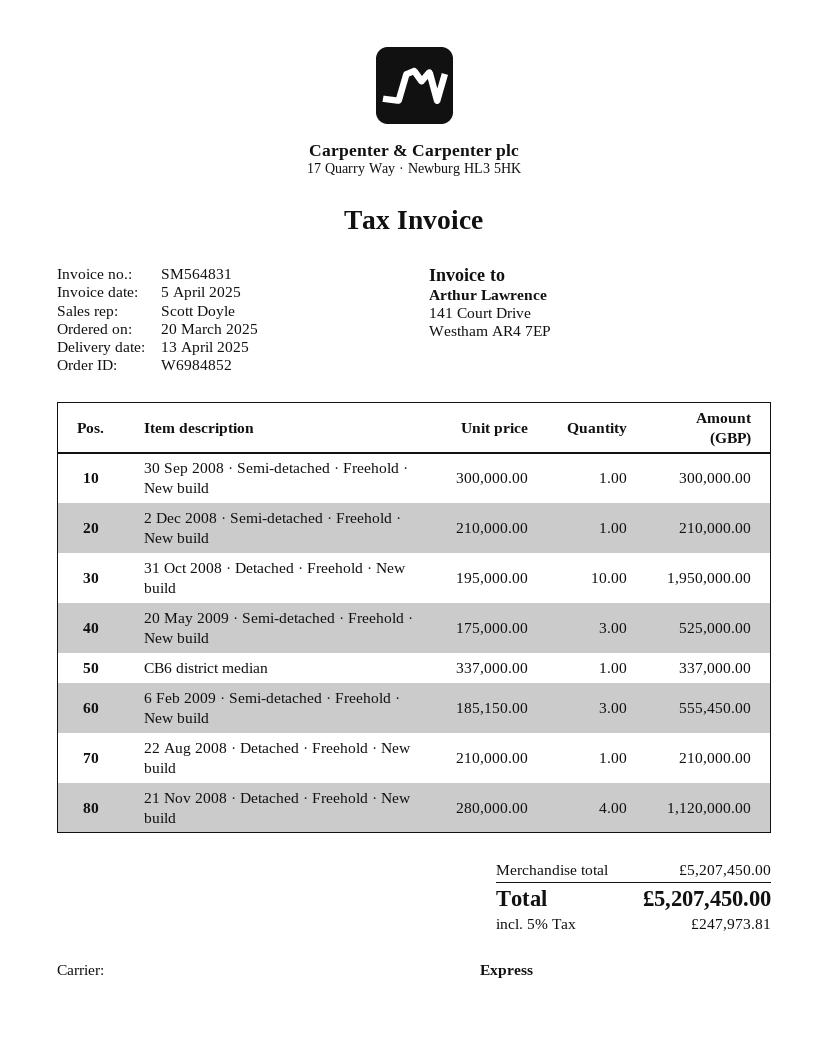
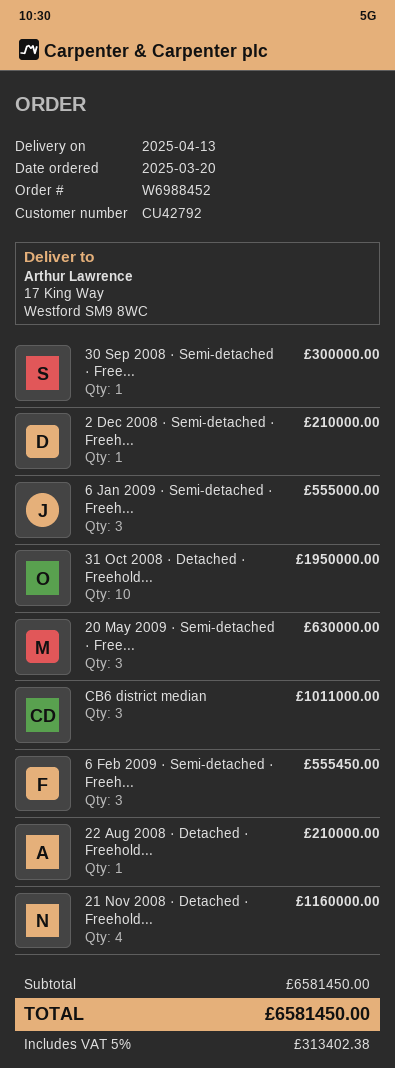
order number: W6984852 -> W6988452
20 May 2009 · Semi-detached · Freehold · New build: 3 for 525000.00 -> 3 for 630000.00
CB6 district median: 1 for 337000.00 -> 3 for 1011000.00
21 Nov 2008 · Detached · Freehold · New build: 4 for 1120000.00 -> 4 for 1160000.00
6 Jan 2009 · Semi-detached · Freeh...: none -> 3 for 555000.00
subtotal: 5207450.00 -> 6581450.00
tax: 5% = 247973.81 -> 5% = 313402.38
total: 5207450.00 -> 6581450.00

